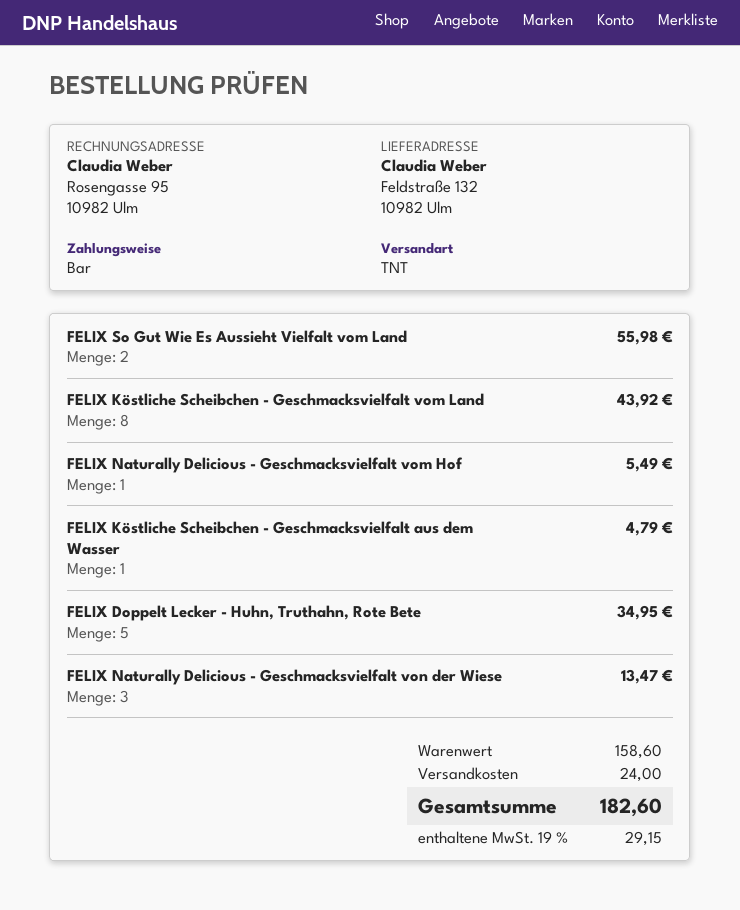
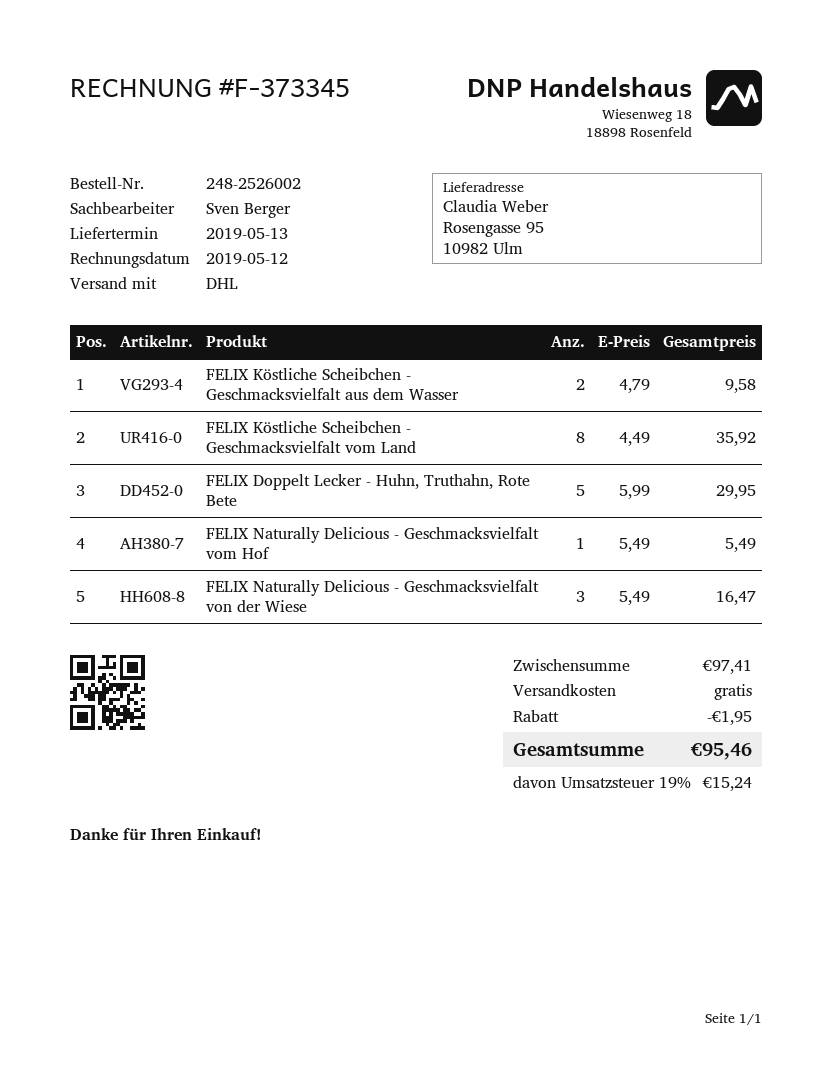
shipping method: TNT -> DHL
ship to: Feldstraße 132, 10982 Ulm -> Rosengasse 95, 10982 Ulm
FELIX So Gut Wie Es Aussieht Vielfalt vom Land: 2 for 55.98 -> none
FELIX Köstliche Scheibchen - Geschmacksvielfalt vom Land: 8 for 43.92 -> 8 for 35.92
FELIX Köstliche Scheibchen - Geschmacksvielfalt aus dem Wasser: 1 for 4.79 -> 2 for 9.58
FELIX Doppelt Lecker - Huhn, Truthahn, Rote Bete: 5 for 34.95 -> 5 for 29.95
FELIX Naturally Delicious - Geschmacksvielfalt von der Wiese: 3 for 13.47 -> 3 for 16.47
subtotal: 158.60 -> 97.41
discount: none -> 1.95
shipping: 24.00 -> 0.00
tax: 19% = 29.15 -> 19% = 15.24
total: 182.60 -> 95.46

